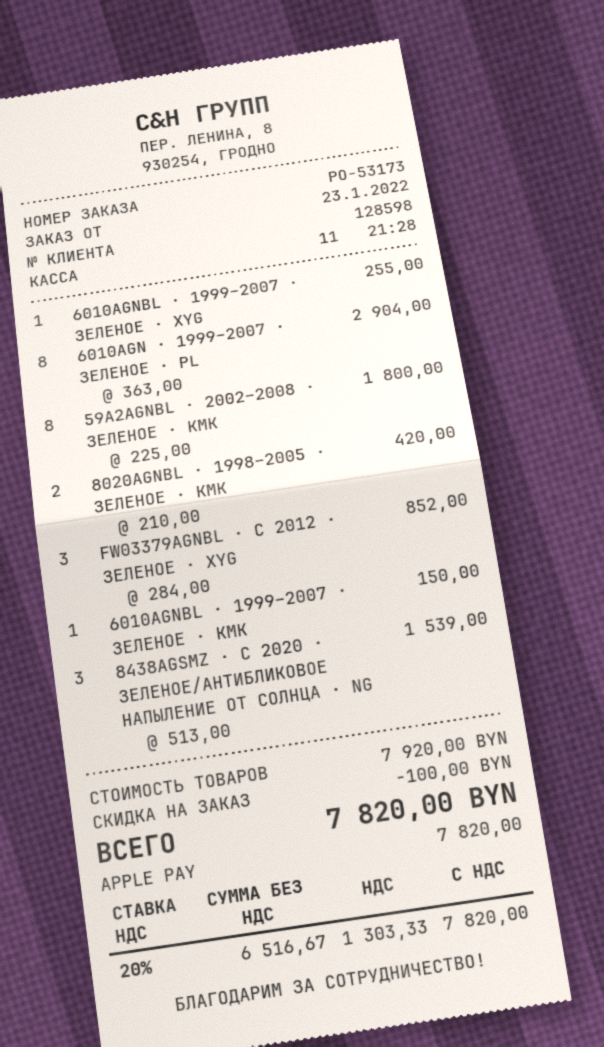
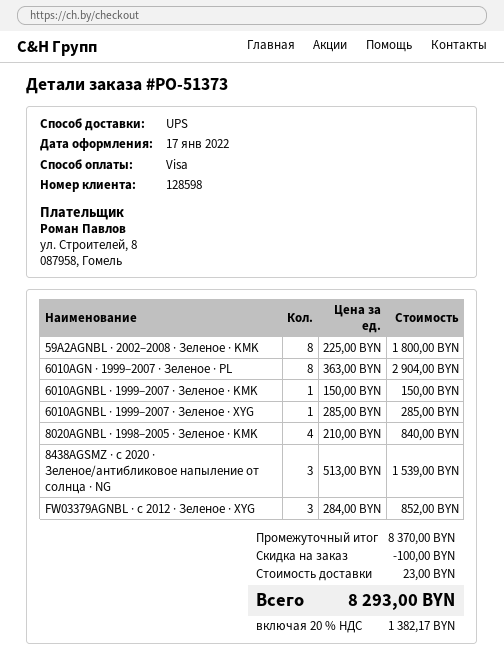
order number: PO-53173 -> PO-51373
order date: 2022-01-23 -> 2022-01-17
payment method: Apple Pay -> Visa
6010AGNBL · 1999–2007 · ЗЕЛЕНОЕ · XYG: 1 x 255.00 = 255.00 -> 1 x 285.00 = 285.00
8020AGNBL · 1998–2005 · ЗЕЛЕНОЕ · KMK: 2 x 210.00 = 420.00 -> 4 x 210.00 = 840.00
subtotal: 7920.00 -> 8370.00
shipping: none -> 23.00
tax: 20% = 1303.33 -> 20% = 1382.17
total: 7820.00 -> 8293.00

